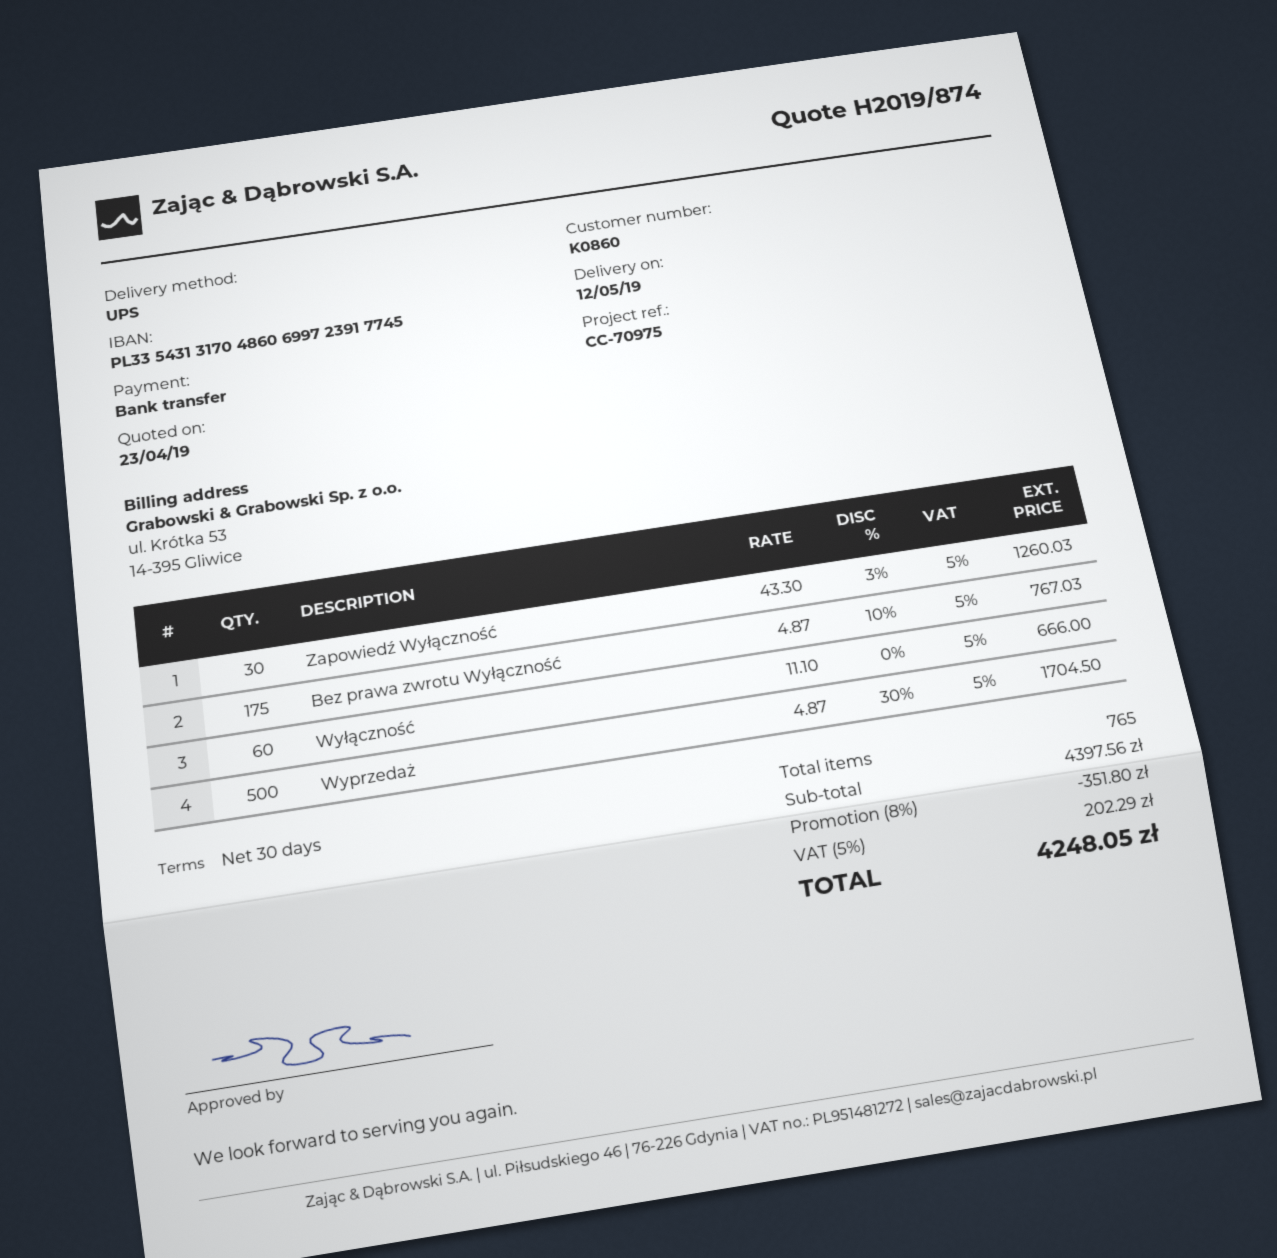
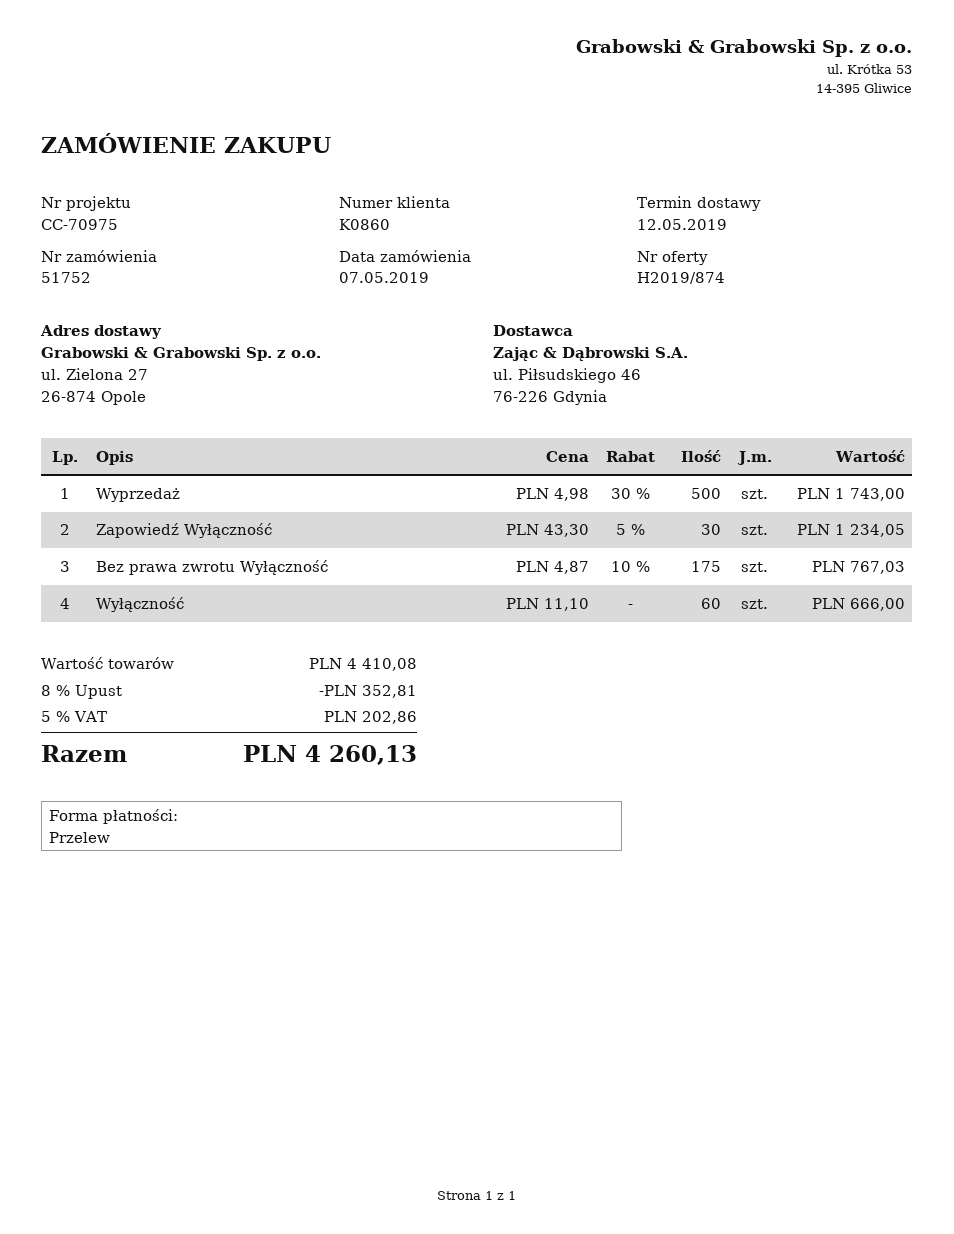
Zapowiedź Wyłączność: 30 x 43.30 - 3% = 1260.03 -> 30 x 43.30 - 5% = 1234.05
Wyprzedaż: 500 x 4.87 - 30% = 1704.50 -> 500 x 4.98 - 30% = 1743.00
subtotal: 4397.56 -> 4410.08
discount: 8% = 351.80 -> 8% = 352.81
tax: 5% = 202.29 -> 5% = 202.86
total: 4248.05 -> 4260.13

